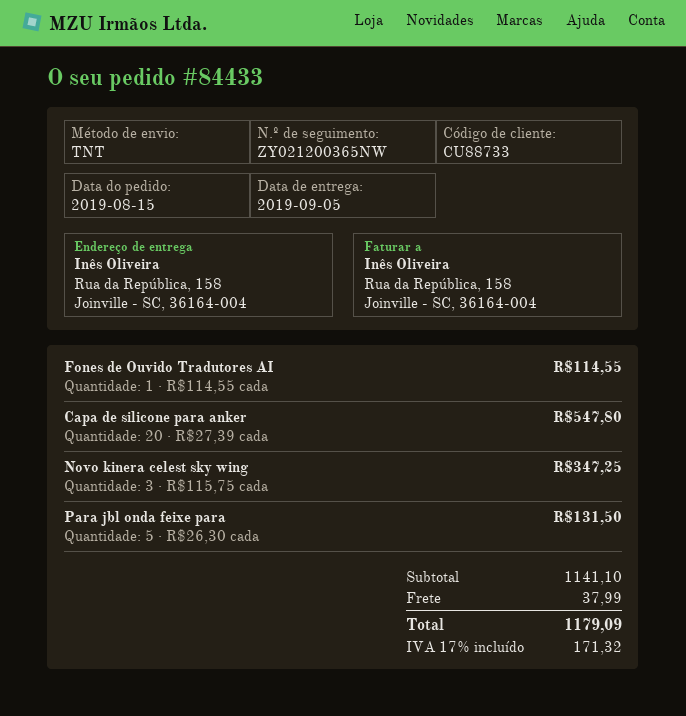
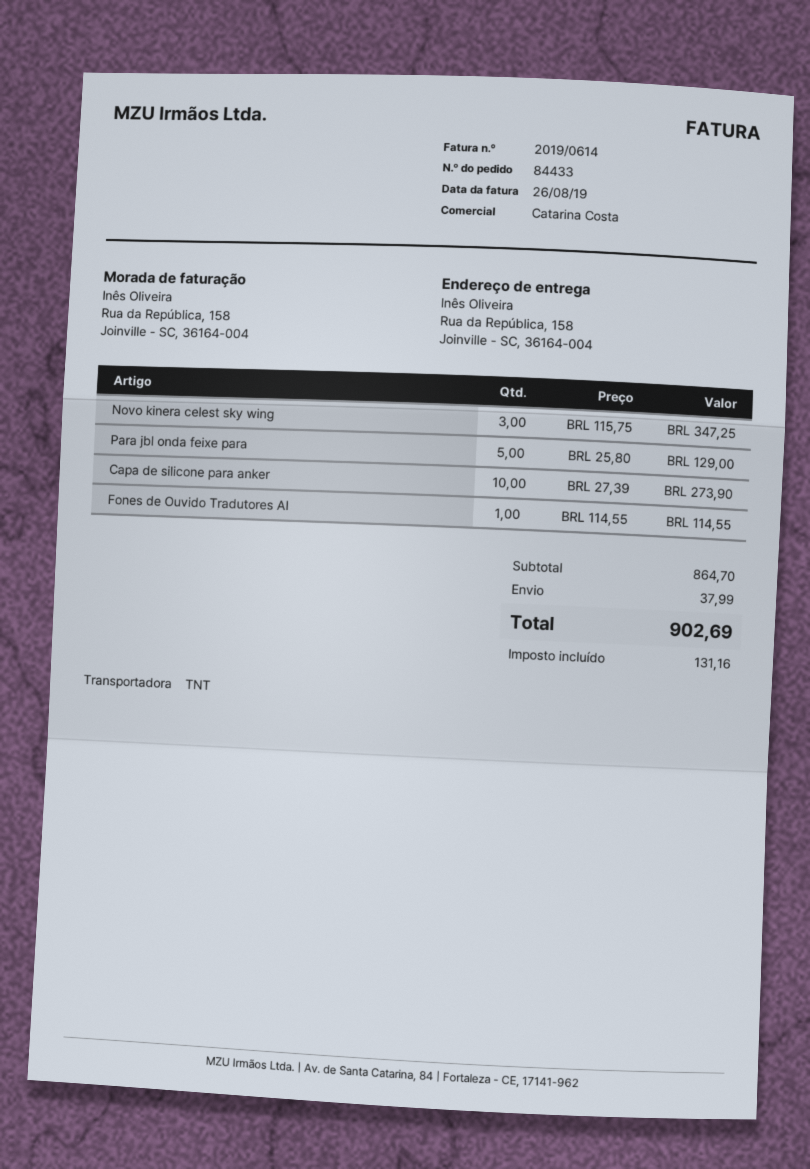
Capa de silicone para anker: 20 x 27.39 = 547.80 -> 10 x 27.39 = 273.90
Para jbl onda feixe para: 5 x 26.30 = 131.50 -> 5 x 25.80 = 129.00
subtotal: 1141.10 -> 864.70
tax: 171.32 -> 131.16
total: 1179.09 -> 902.69

